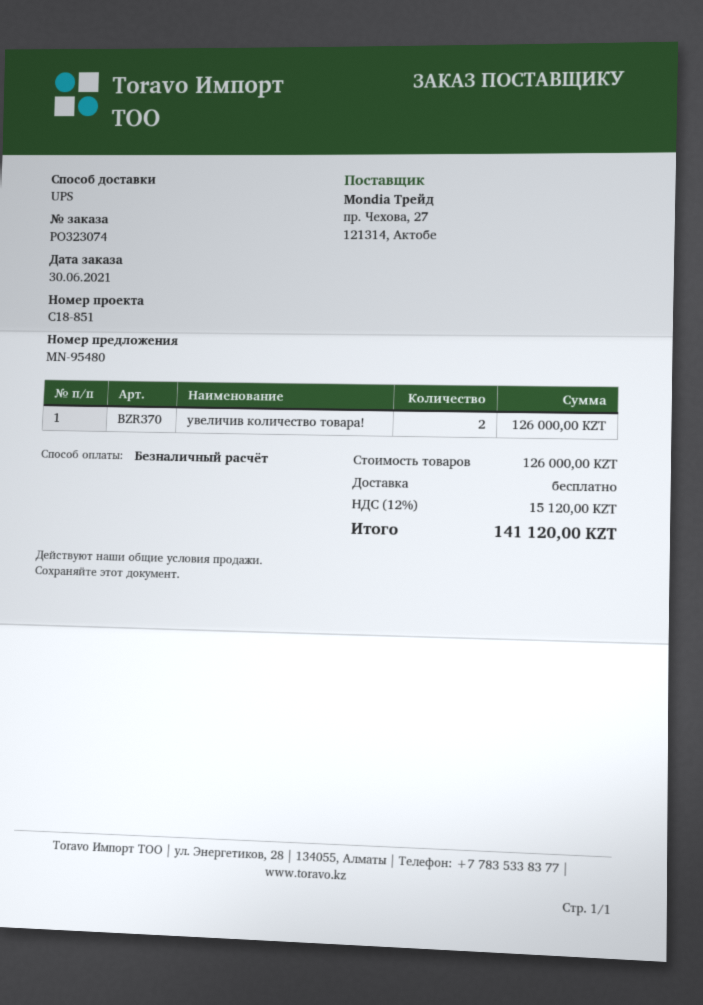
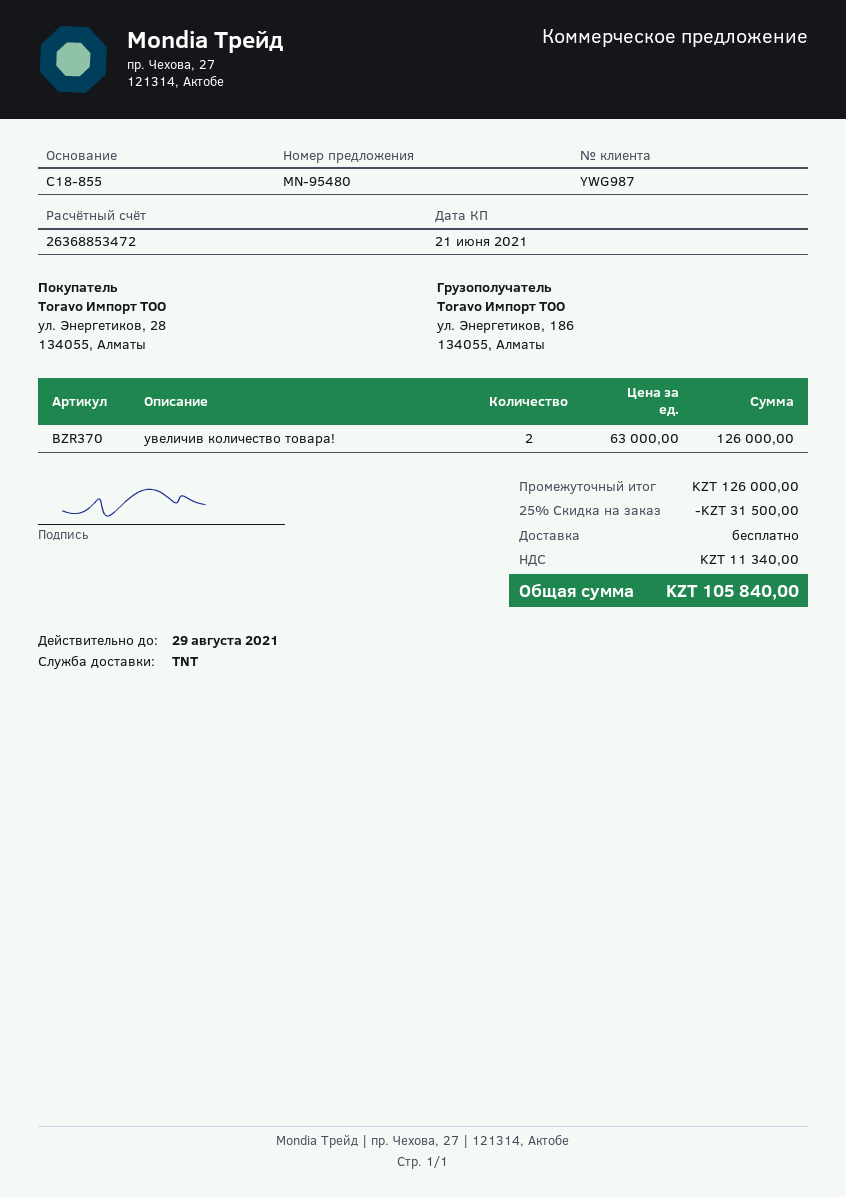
reference: C18-851 -> C18-855
shipping method: UPS -> TNT
discount: none -> 25% = 31500.00
tax: 15120.00 -> 11340.00
total: 141120.00 -> 105840.00

